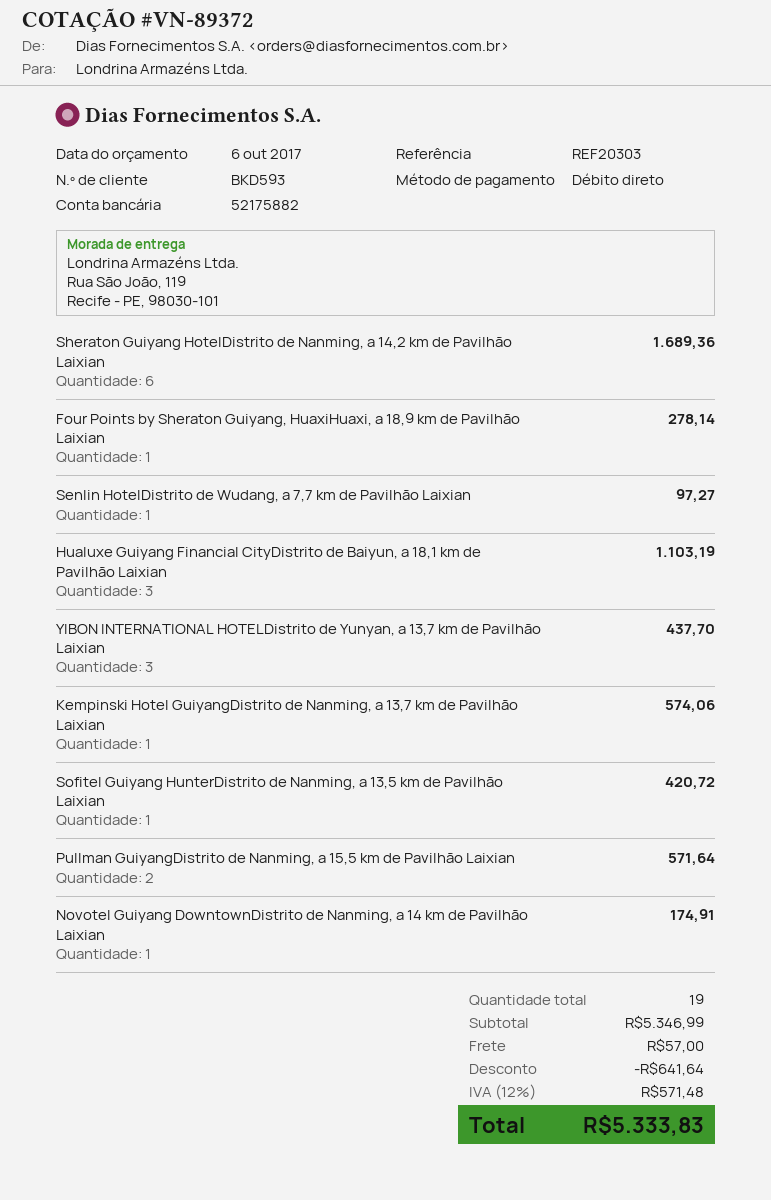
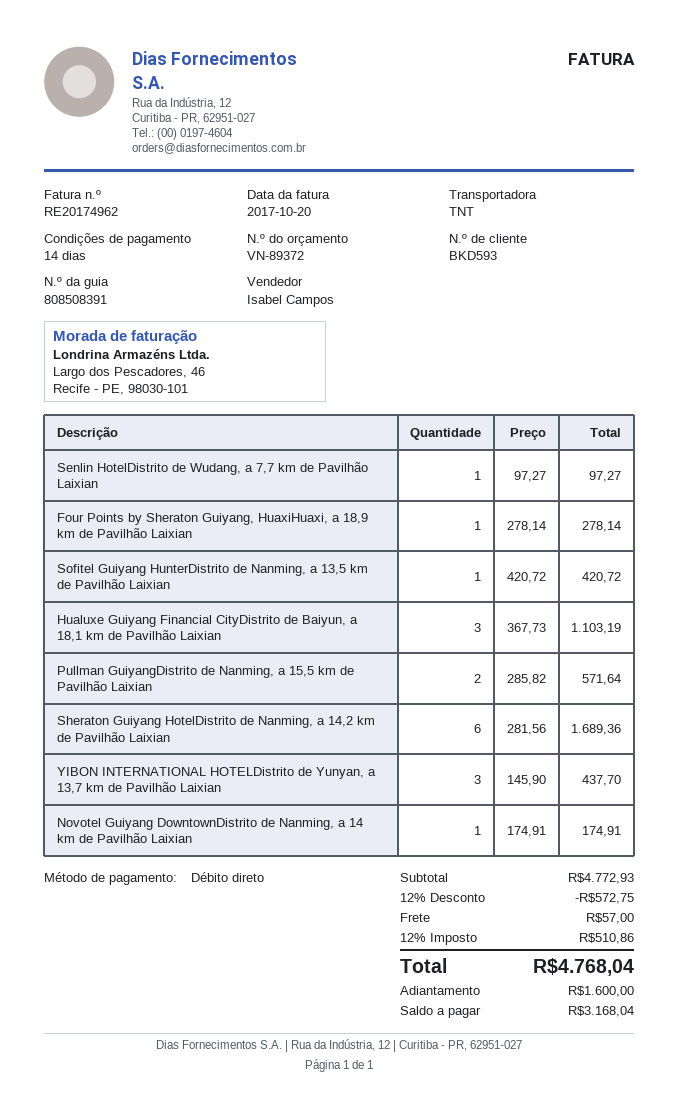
Kempinski Hotel GuiyangDistrito de Nanming, a 13,7 km de Pavilhão Laixian: 1 for 574.06 -> none
subtotal: 5346.99 -> 4772.93
discount: 641.64 -> 572.75
tax: 12% = 571.48 -> 12% = 510.86
total: 5333.83 -> 4768.04

